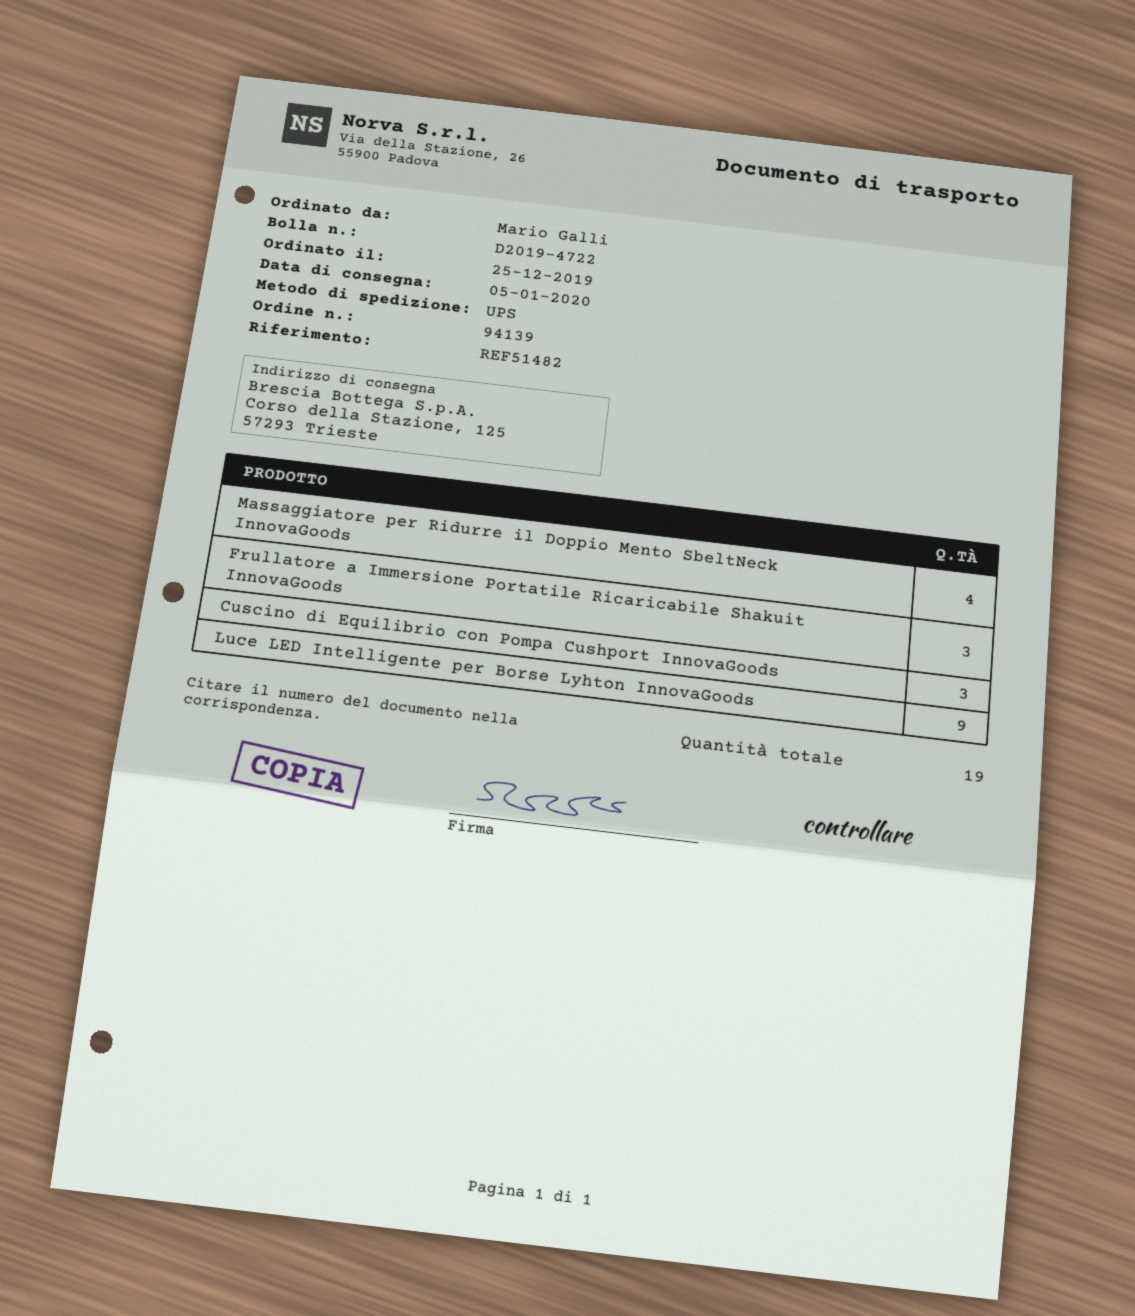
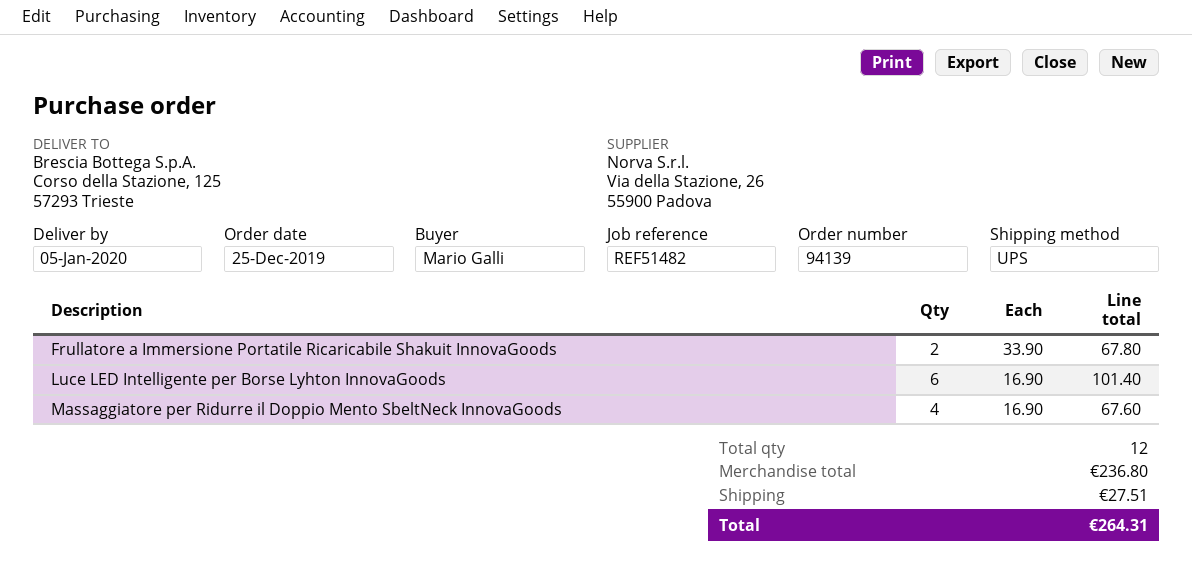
Frullatore a Immersione Portatile Ricaricabile Shakuit InnovaGoods: 3 -> 2
Cuscino di Equilibrio con Pompa Cushport InnovaGoods: 3 -> none
Luce LED Intelligente per Borse Lyhton InnovaGoods: 9 -> 6
total quantity: 19 -> 12

